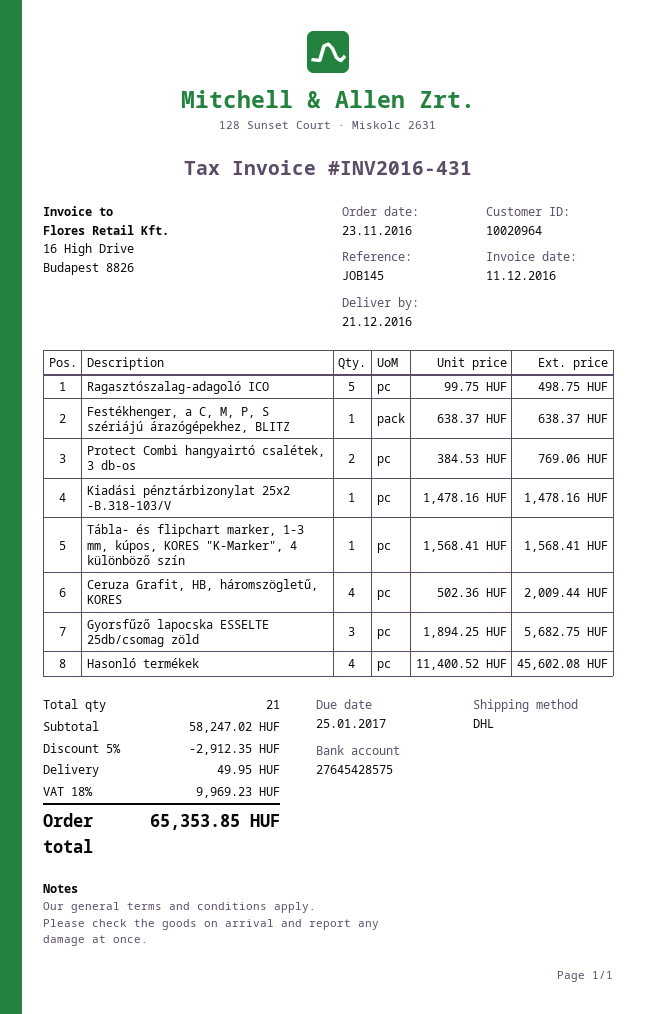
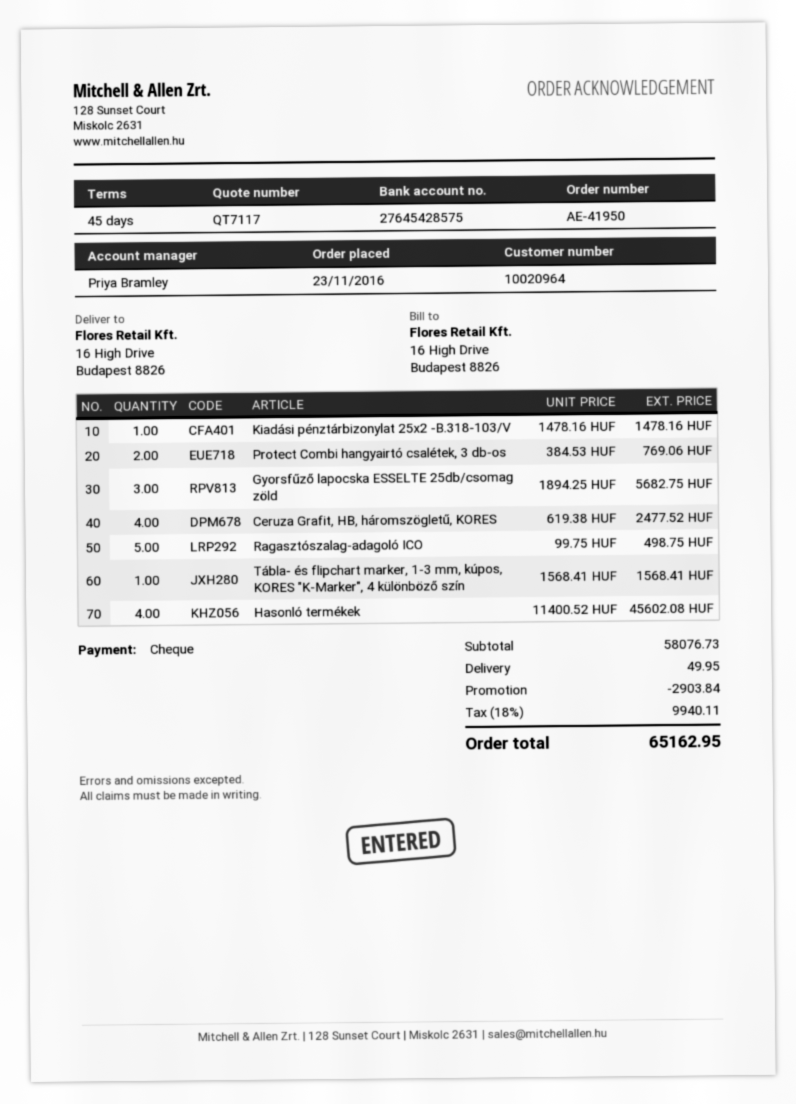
Festékhenger, a C, M, P, S szériájú árazógépekhez, BLITZ: 1 x 638.37 = 638.37 -> none
Ceruza Grafit, HB, háromszögletű, KORES: 4 x 502.36 = 2009.44 -> 4 x 619.38 = 2477.52
subtotal: 58247.02 -> 58076.73
discount: 2912.35 -> 2903.84
tax: 18% = 9969.23 -> 18% = 9940.11
total: 65353.85 -> 65162.95

